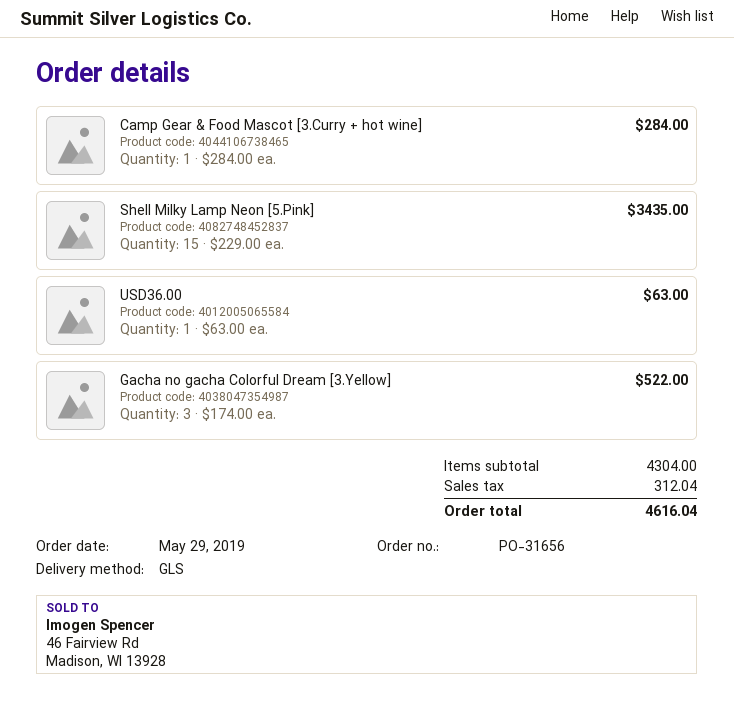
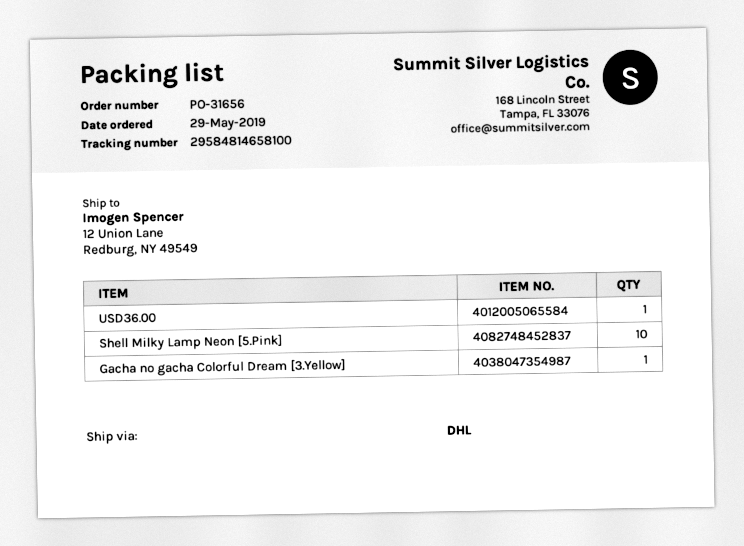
shipping method: GLS -> DHL
Camp Gear & Food Mascot [3.Curry + hot wine]: 1 -> none
Shell Milky Lamp Neon [5.Pink]: 15 -> 10
Gacha no gacha Colorful Dream [3.Yellow]: 3 -> 1

